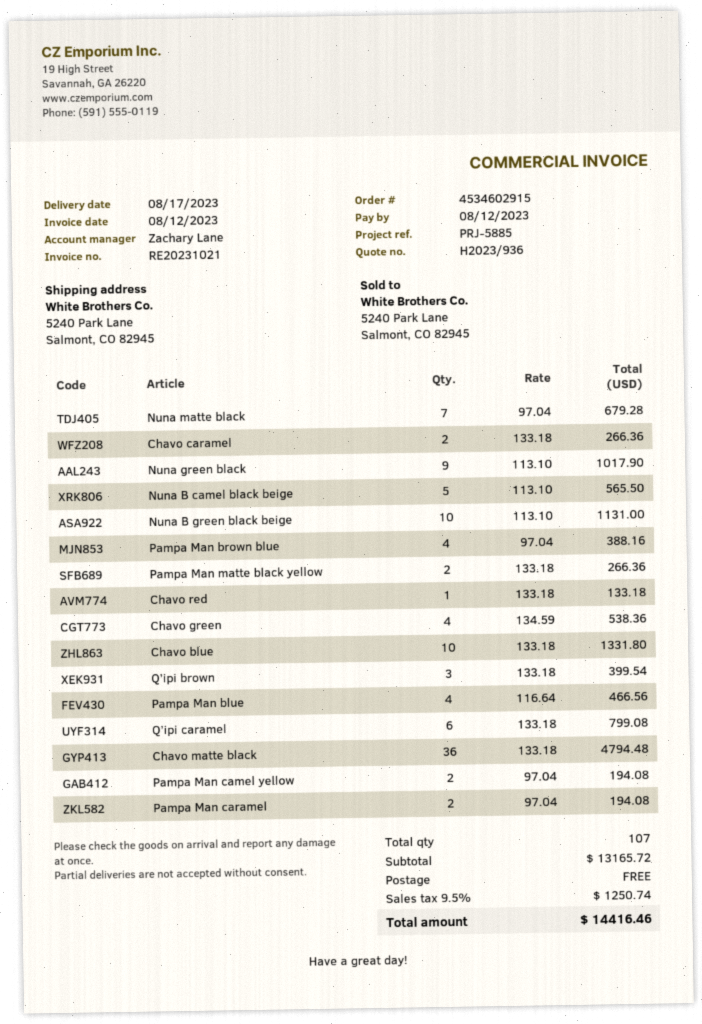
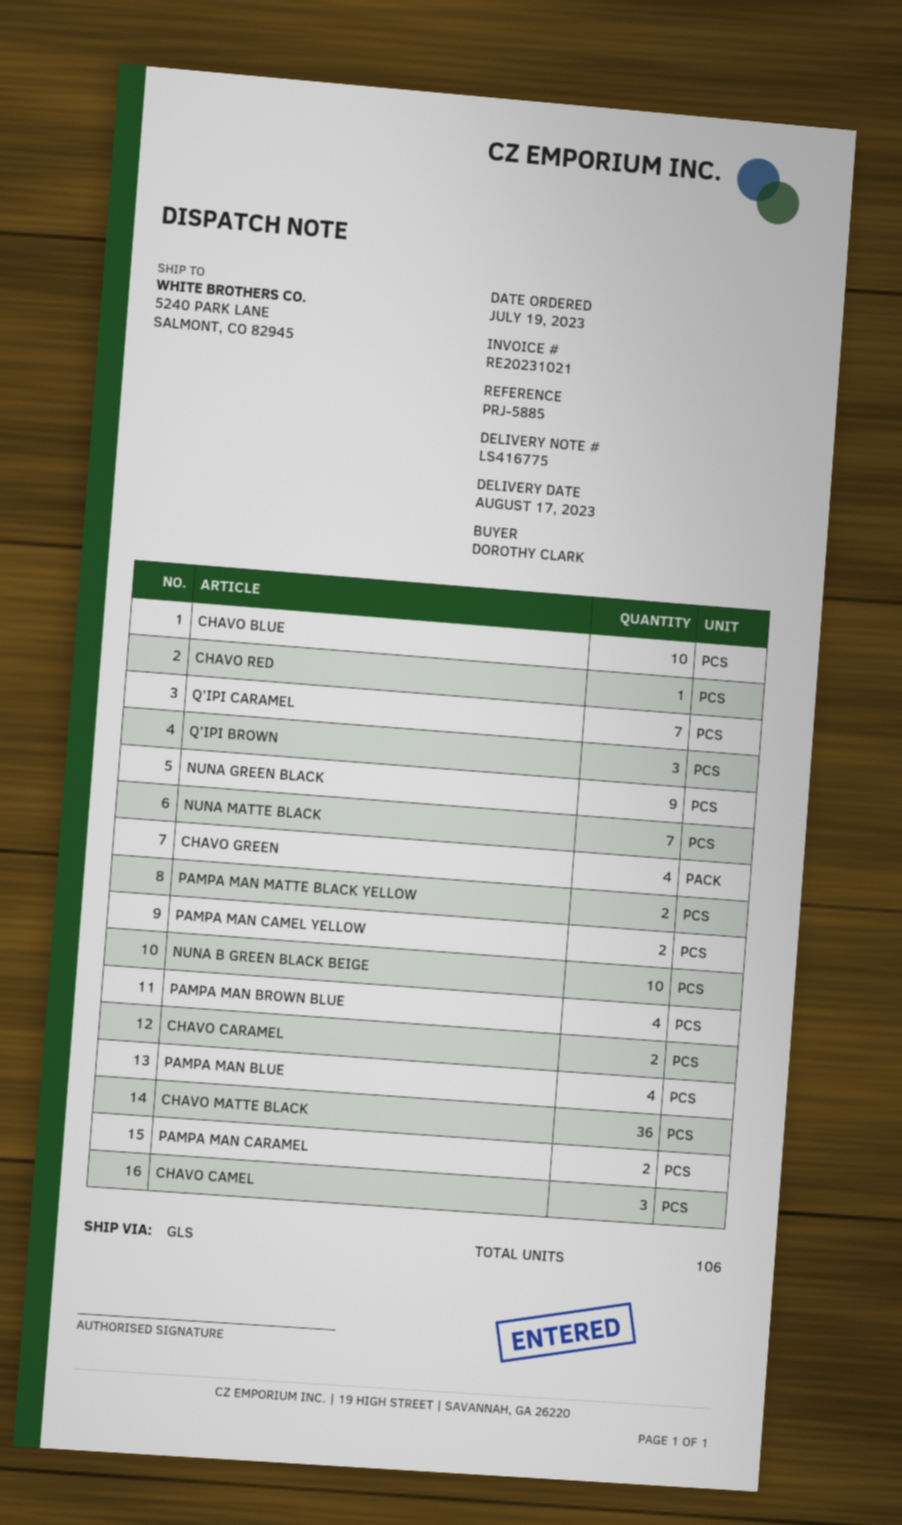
Nuna B camel black beige: 5 -> none
Q’ipi caramel: 6 -> 7
CHAVO CAMEL: none -> 3
total quantity: 107 -> 106

